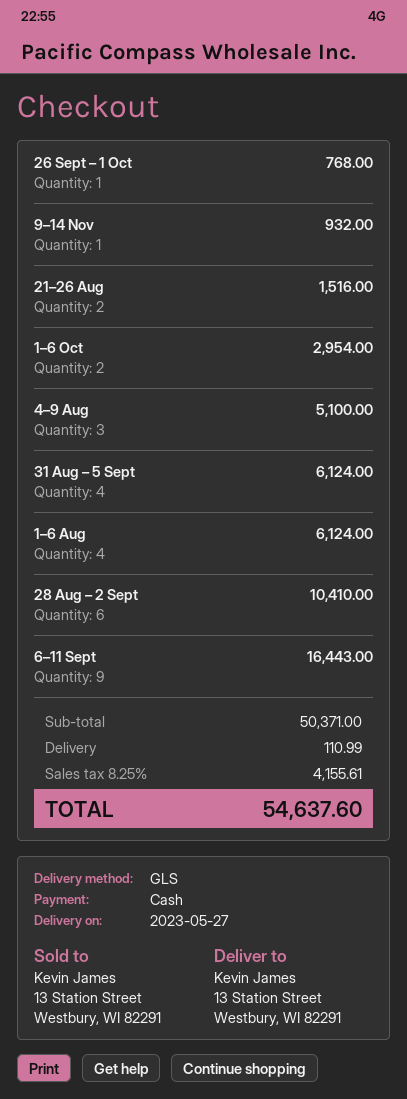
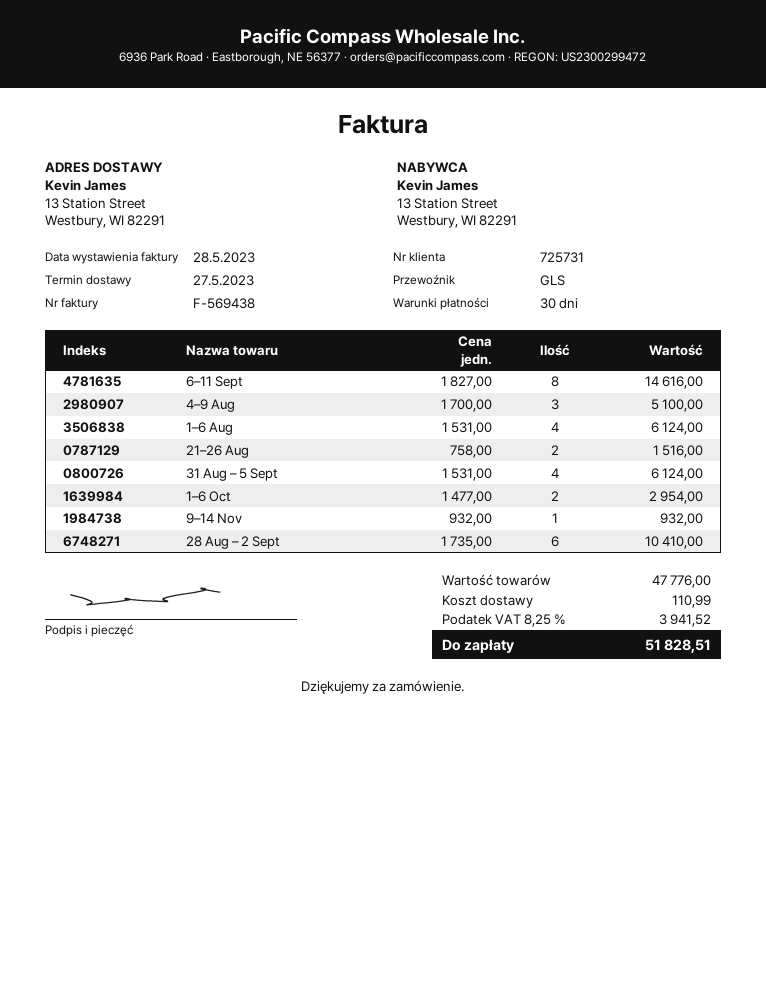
26 Sept – 1 Oct: 1 for 768.00 -> none
6–11 Sept: 9 for 16443.00 -> 8 for 14616.00
subtotal: 50371.00 -> 47776.00
tax: 8.25% = 4155.61 -> 8.25% = 3941.52
total: 54637.60 -> 51828.51

